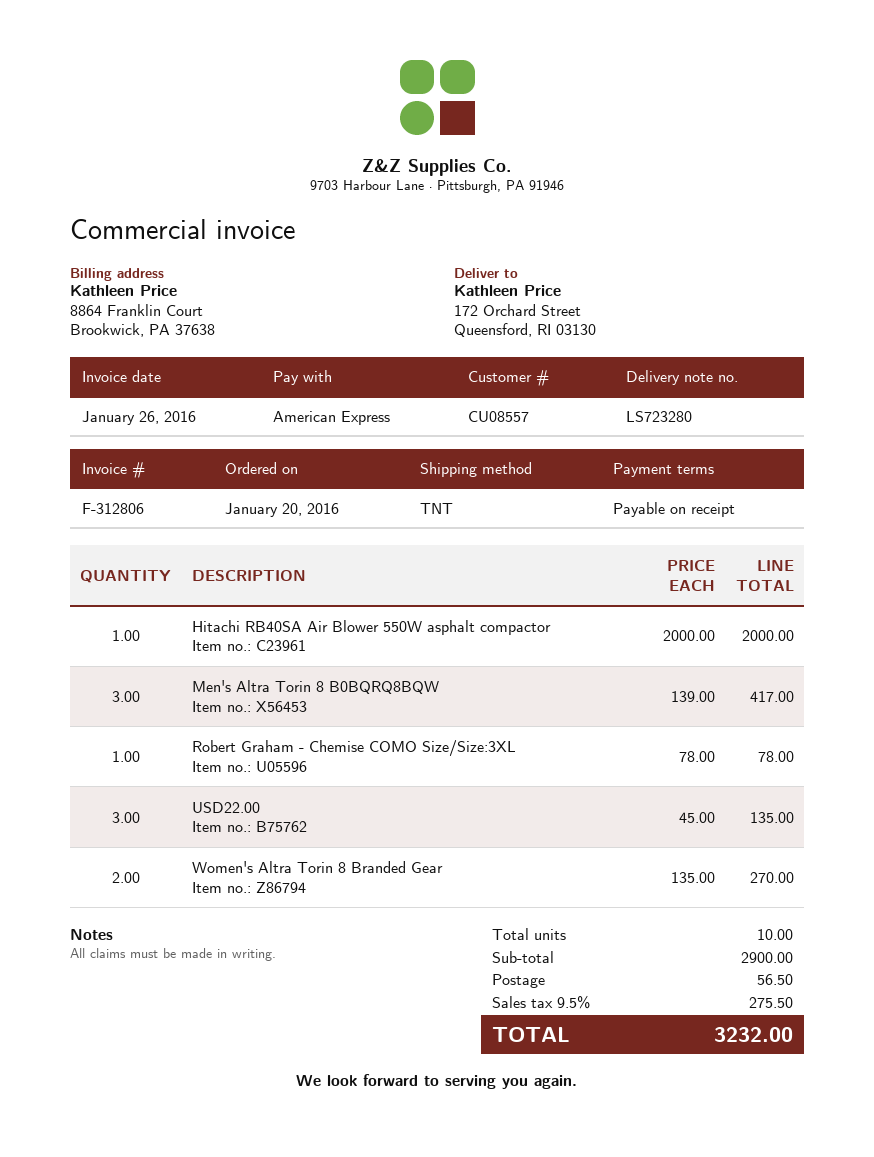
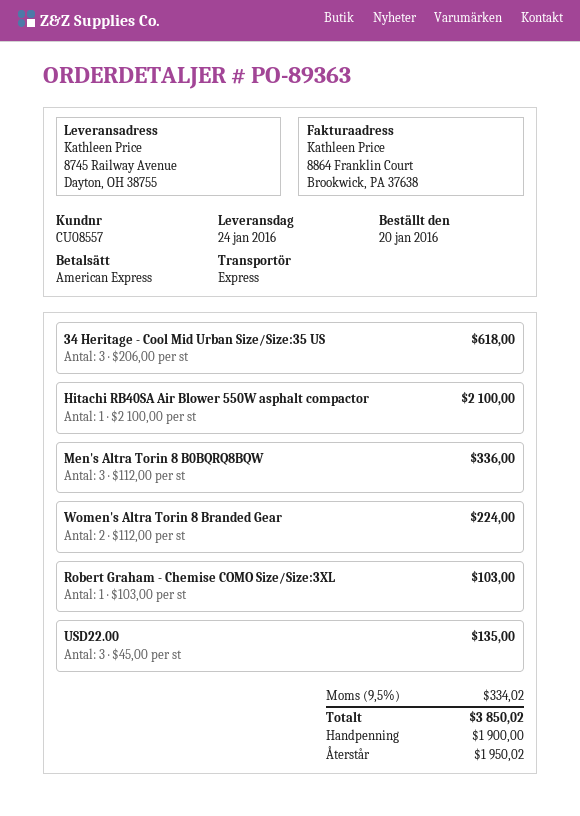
shipping method: TNT -> express
ship to: 172 Orchard Street, Queensford, RI 03130 -> 8745 Railway Avenue, Dayton, OH 38755
Hitachi RB40SA Air Blower 550W asphalt compactor: 1 x 2000.00 = 2000.00 -> 1 x 2100.00 = 2100.00
Men's Altra Torin 8 B0BQRQ8BQW: 3 x 139.00 = 417.00 -> 3 x 112.00 = 336.00
Robert Graham - Chemise COMO Size/Size:3XL: 1 x 78.00 = 78.00 -> 1 x 103.00 = 103.00
Women's Altra Torin 8 Branded Gear: 2 x 135.00 = 270.00 -> 2 x 112.00 = 224.00
34 Heritage - Cool Mid Urban Size/Size:35 US: none -> 3 x 206.00 = 618.00
shipping: 56.50 -> none
tax: 9.5% = 275.50 -> 9.5% = 334.02
total: 3232.00 -> 3850.02

